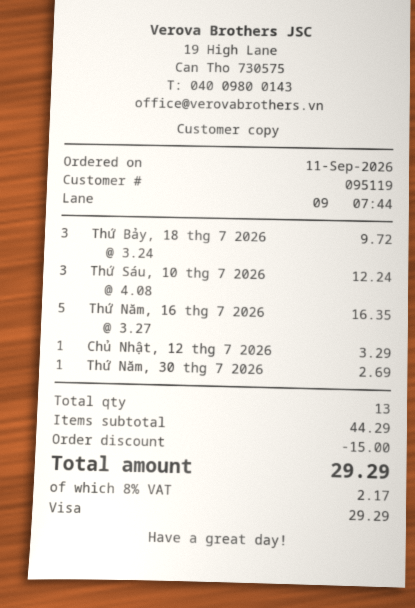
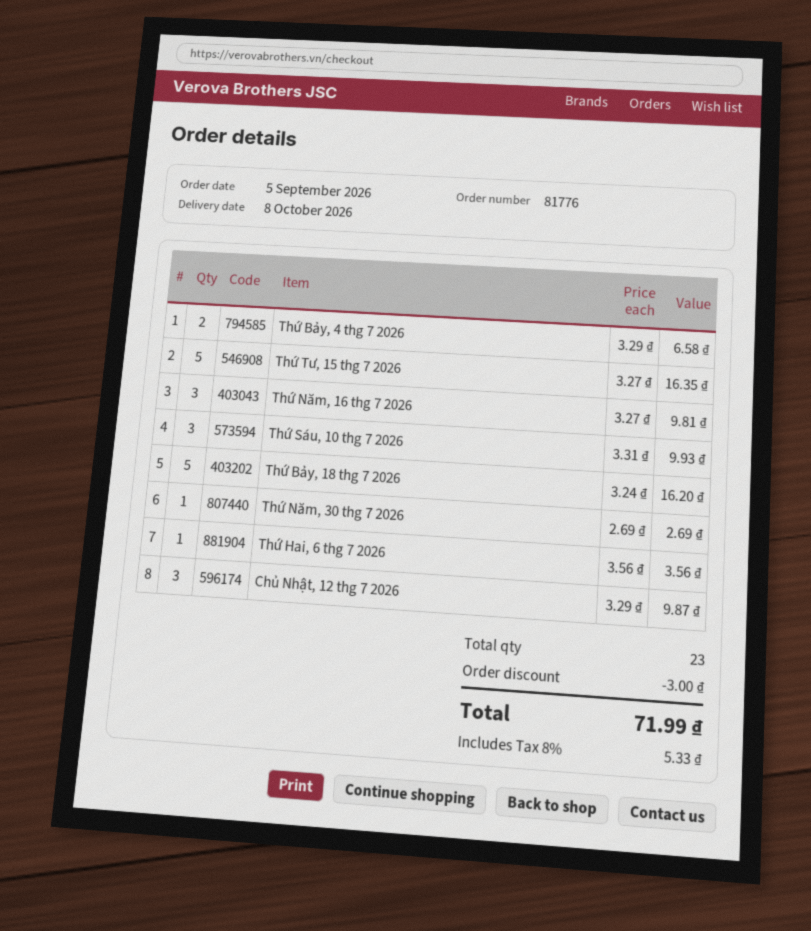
order date: 2026-09-11 -> 2026-09-05
Thứ Bảy, 18 thg 7 2026: 3 x 3.24 = 9.72 -> 5 x 3.24 = 16.20
Thứ Sáu, 10 thg 7 2026: 3 x 4.08 = 12.24 -> 3 x 3.31 = 9.93
Thứ Năm, 16 thg 7 2026: 5 x 3.27 = 16.35 -> 3 x 3.27 = 9.81
Chủ Nhật, 12 thg 7 2026: 1 x 3.29 = 3.29 -> 3 x 3.29 = 9.87
Thứ Bảy, 4 thg 7 2026: none -> 2 x 3.29 = 6.58
Thứ Tư, 15 thg 7 2026: none -> 5 x 3.27 = 16.35
Thứ Hai, 6 thg 7 2026: none -> 1 x 3.56 = 3.56
total quantity: 13 -> 23
discount: 15.00 -> 3.00
tax: 8% = 2.17 -> 8% = 5.33
total: 29.29 -> 71.99

